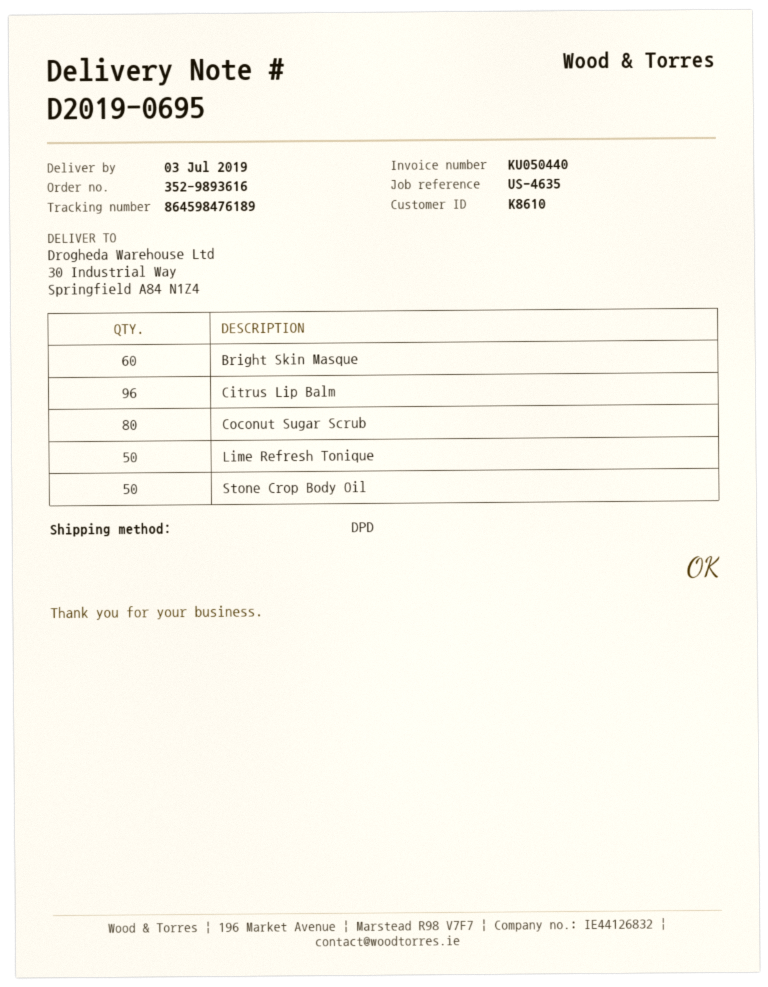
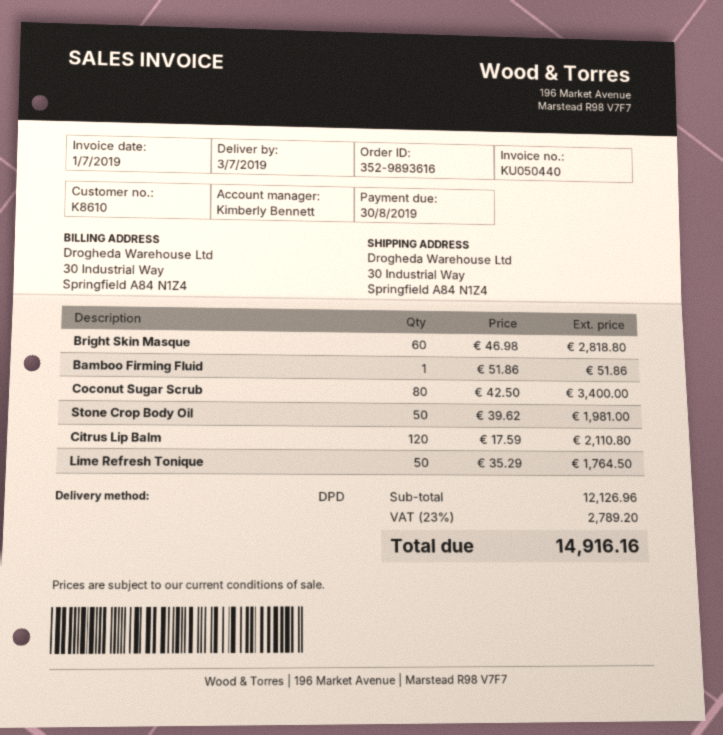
Citrus Lip Balm: 96 -> 120
Bamboo Firming Fluid: none -> 1

